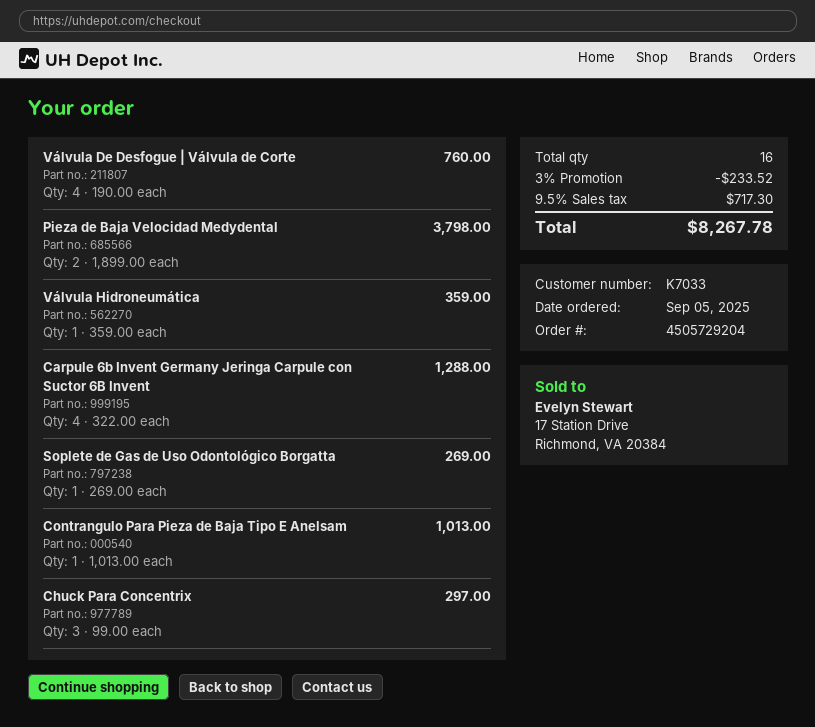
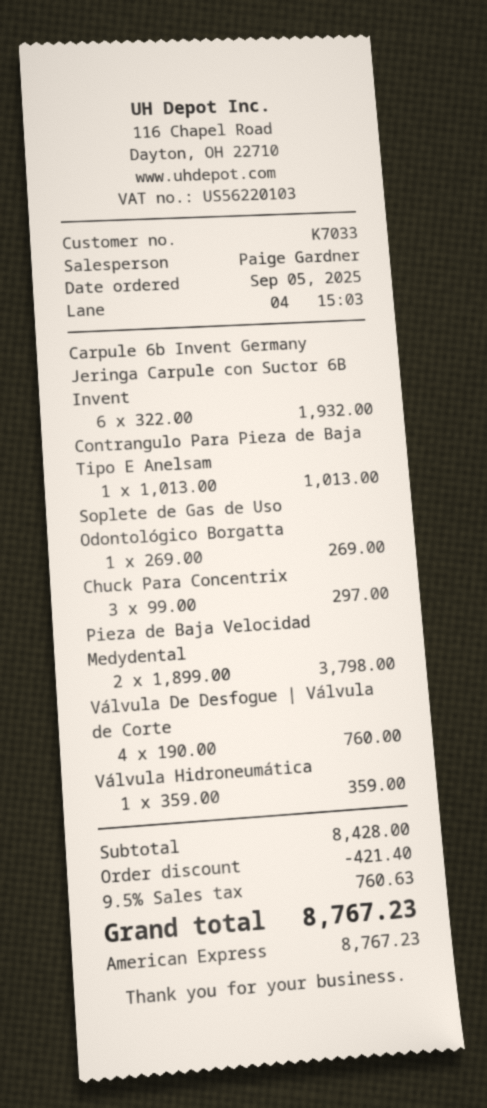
Carpule 6b Invent Germany Jeringa Carpule con Suctor 6B Invent: 4 x 322.00 = 1288.00 -> 6 x 322.00 = 1932.00
discount: 233.52 -> 421.40
tax: 9.5% = 717.30 -> 9.5% = 760.63
total: 8267.78 -> 8767.23

